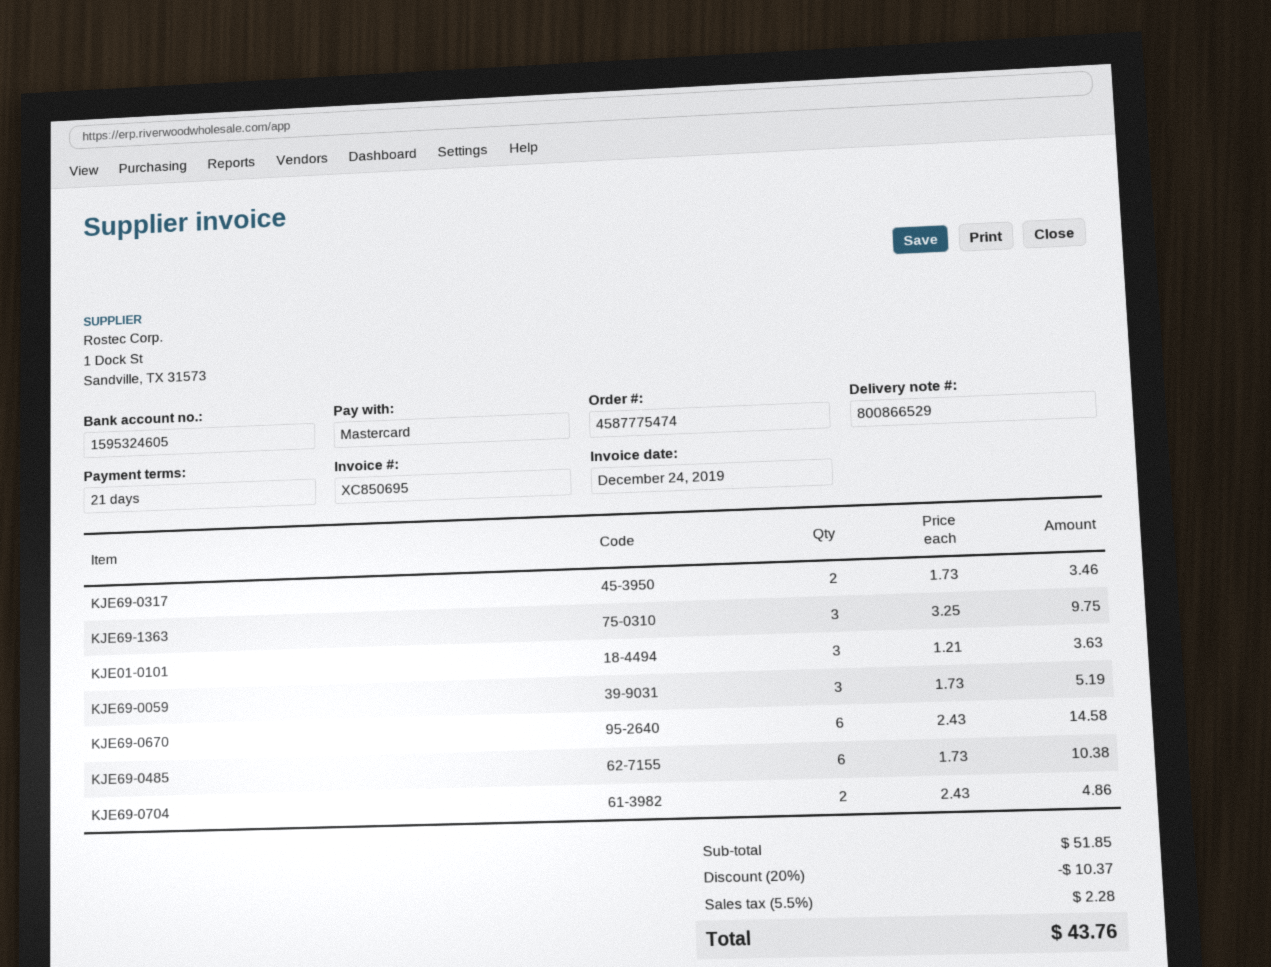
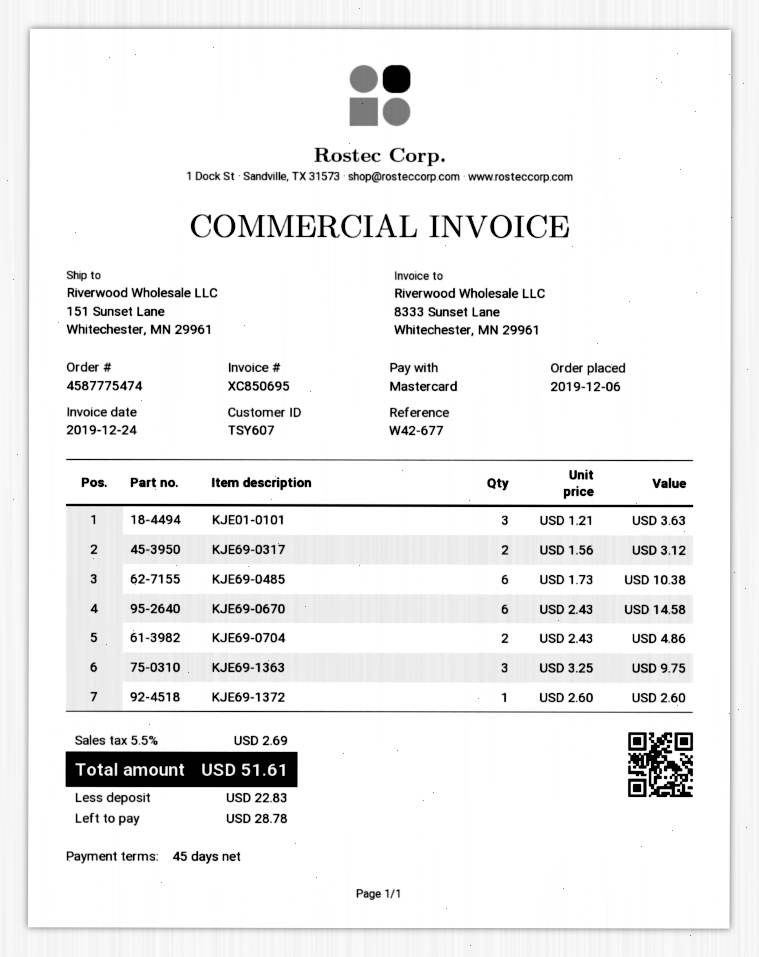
payment terms: 21 days -> 45 days
KJE69-0317: 2 x 1.73 = 3.46 -> 2 x 1.56 = 3.12
KJE69-0059: 3 x 1.73 = 5.19 -> none
KJE69-1372: none -> 1 x 2.60 = 2.60
discount: 20% = 10.37 -> none
tax: 5.5% = 2.28 -> 5.5% = 2.69
total: 43.76 -> 51.61

